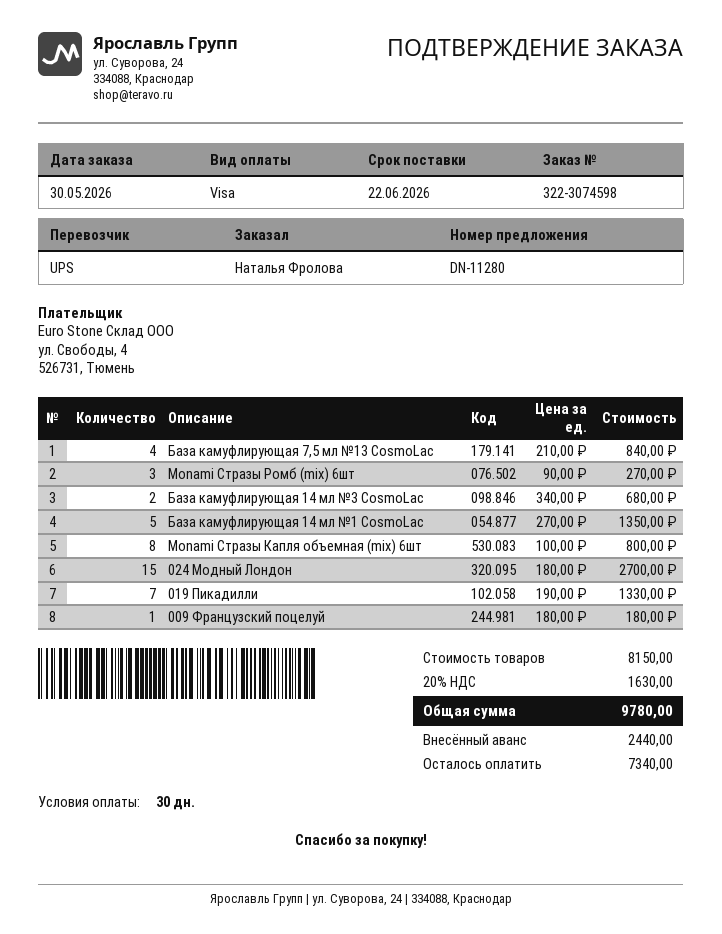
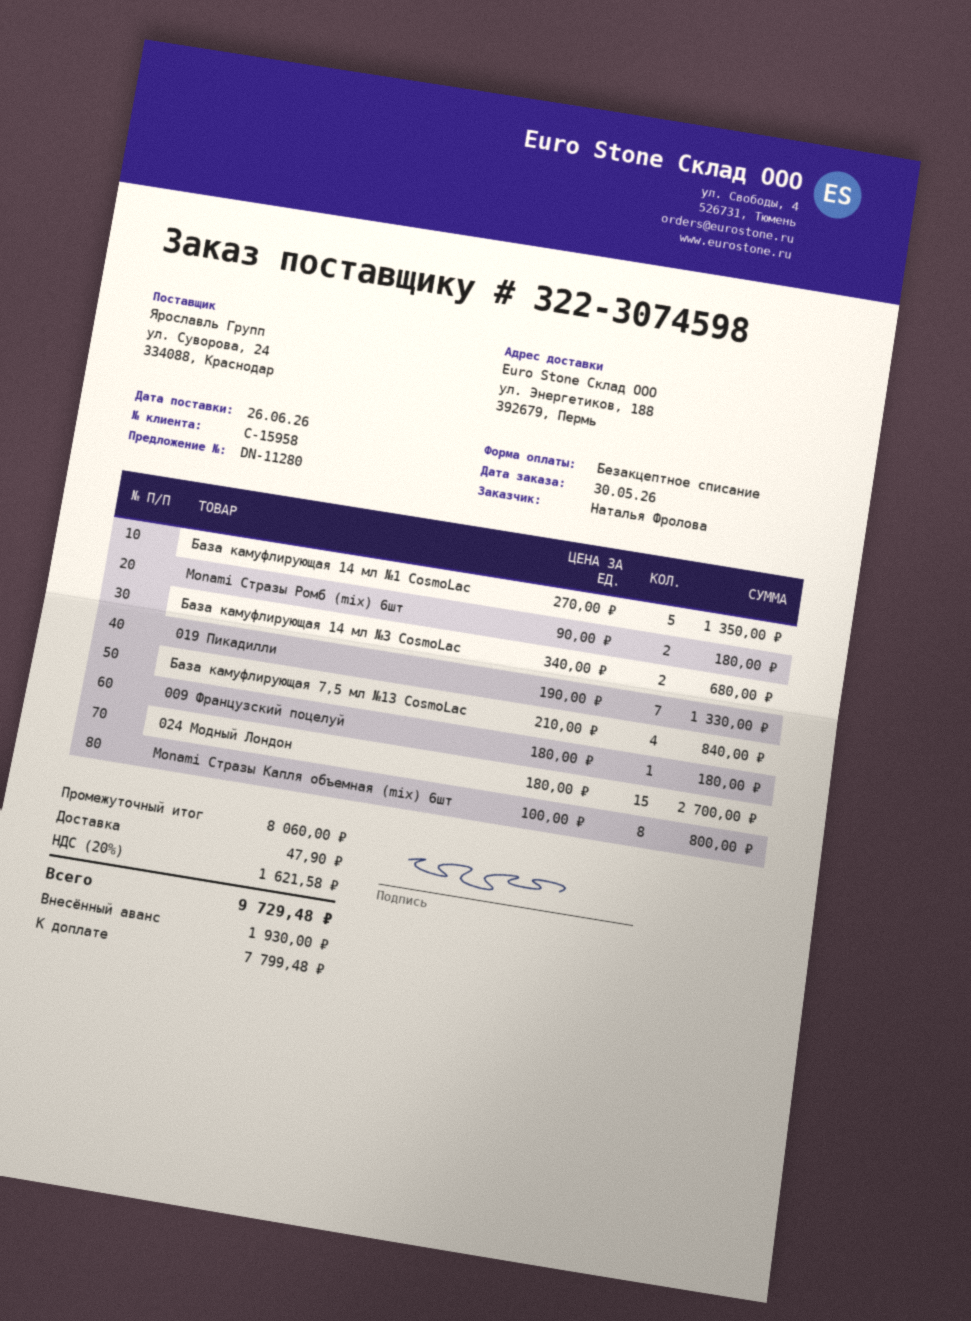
delivery date: 2026-06-22 -> 2026-06-26
payment method: Visa -> direct debit
Monami Стразы Ромб (mix) 6шт: 3 x 90.00 = 270.00 -> 2 x 90.00 = 180.00
subtotal: 8150.00 -> 8060.00
shipping: none -> 47.90
tax: 20% = 1630.00 -> 20% = 1621.58
total: 9780.00 -> 9729.48
deposit: 2440.00 -> 1930.00
balance: 7340.00 -> 7799.48

